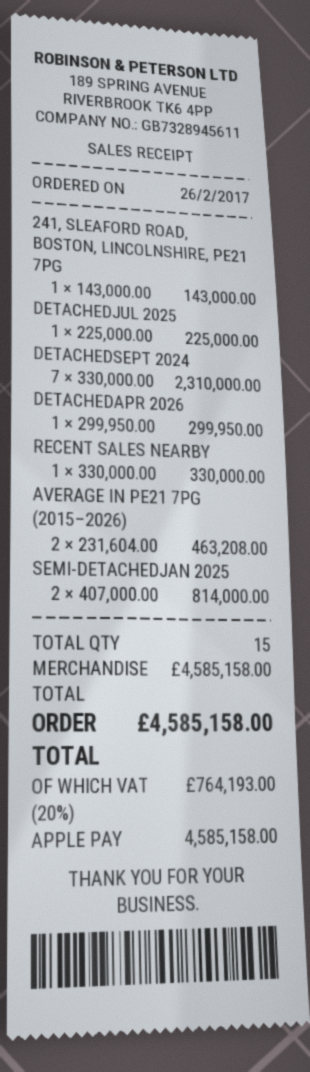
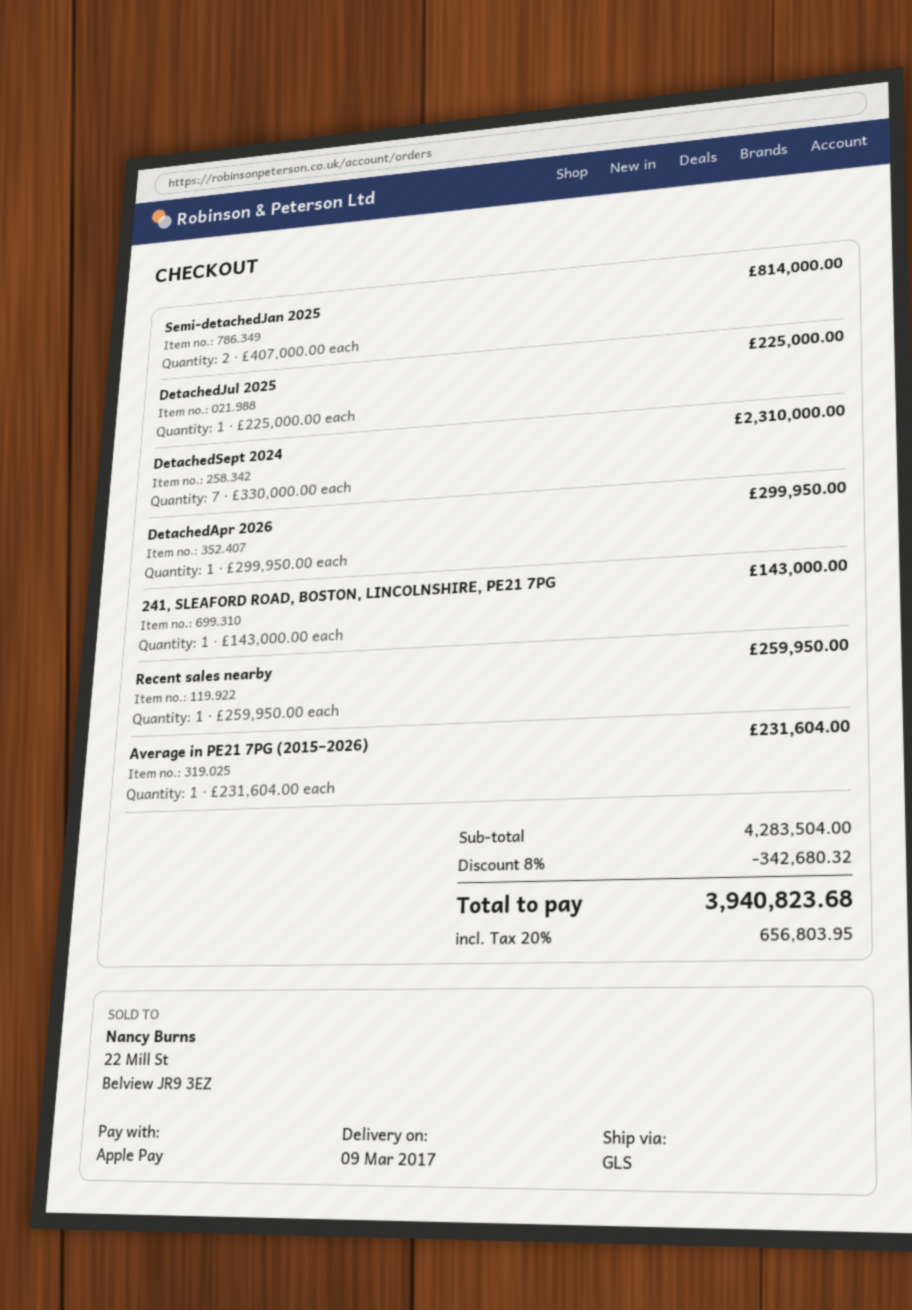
RECENT SALES NEARBY: 1 x 330000.00 = 330000.00 -> 1 x 259950.00 = 259950.00
AVERAGE IN PE21 7PG (2015–2026): 2 x 231604.00 = 463208.00 -> 1 x 231604.00 = 231604.00
subtotal: 4585158.00 -> 4283504.00
discount: none -> 8% = 342680.32
tax: 20% = 764193.00 -> 20% = 656803.95
total: 4585158.00 -> 3940823.68

